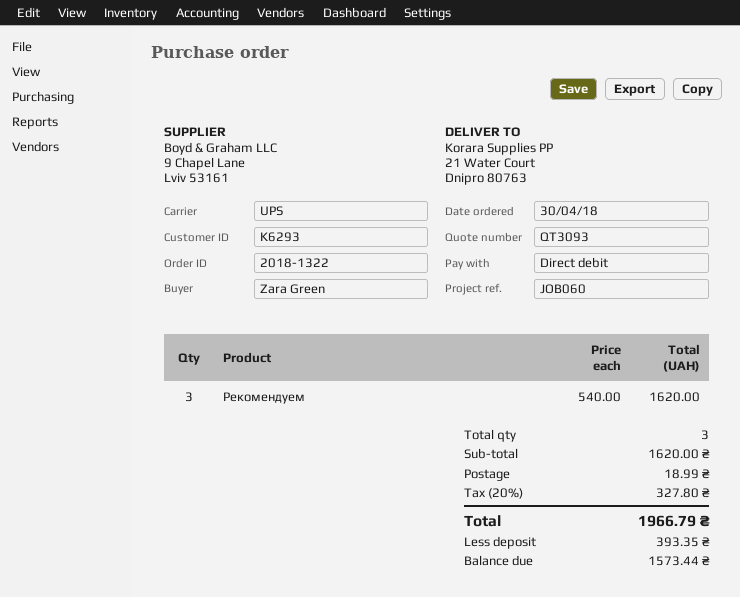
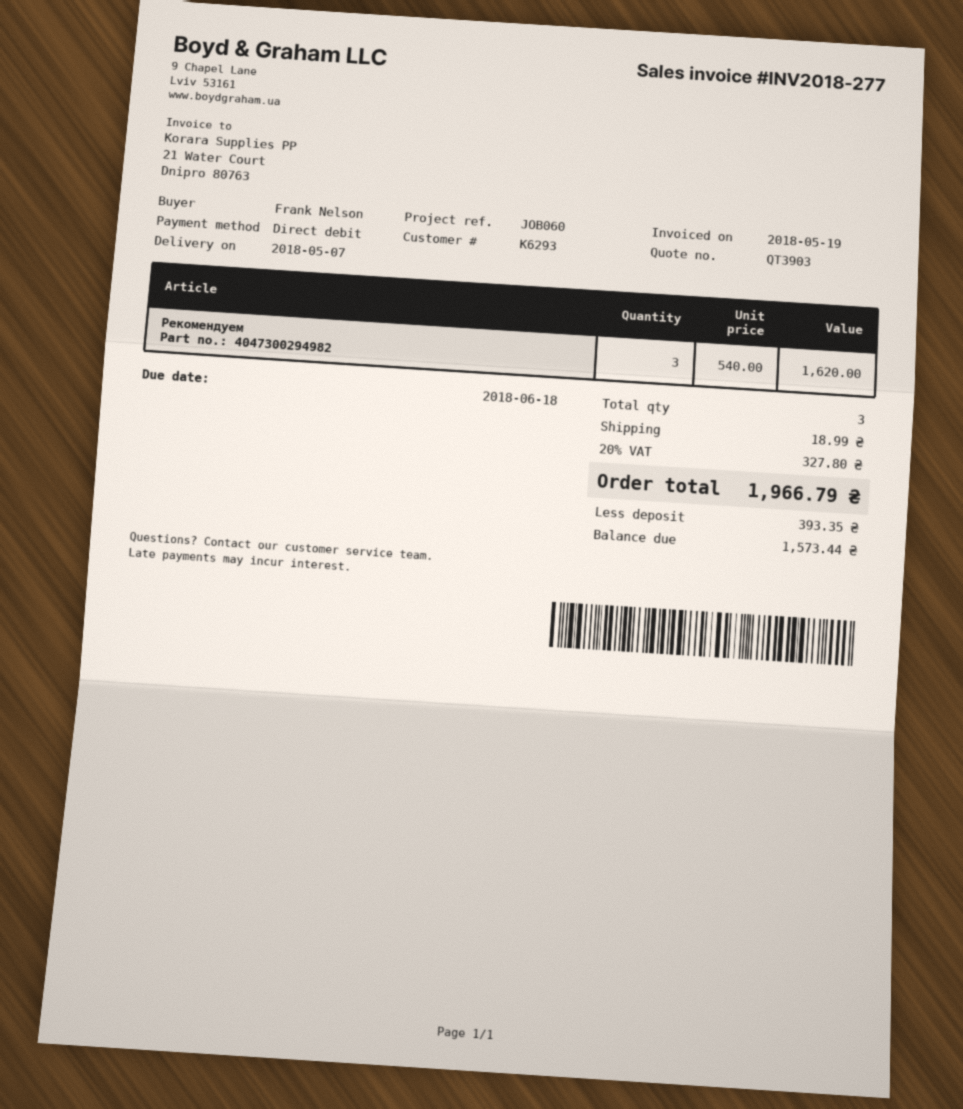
quote number: QT3093 -> QT3903
ordered by: Zara Green -> Frank Nelson

